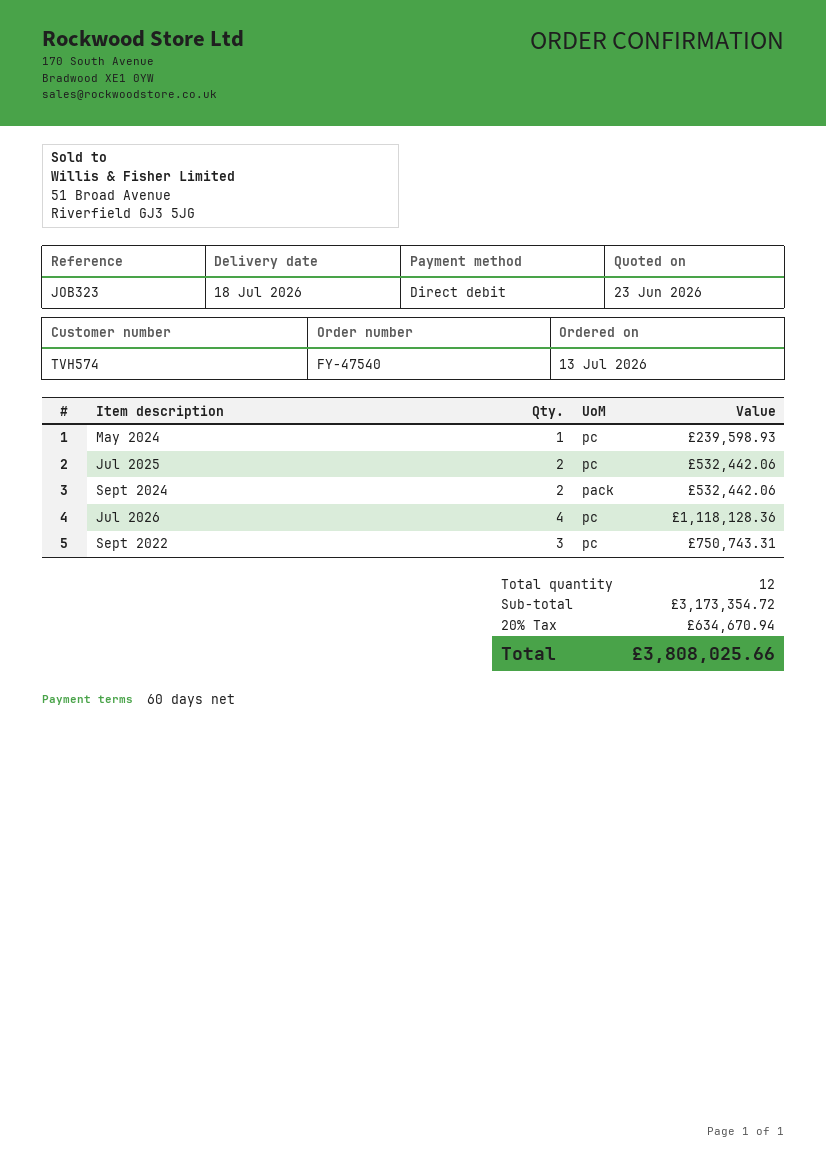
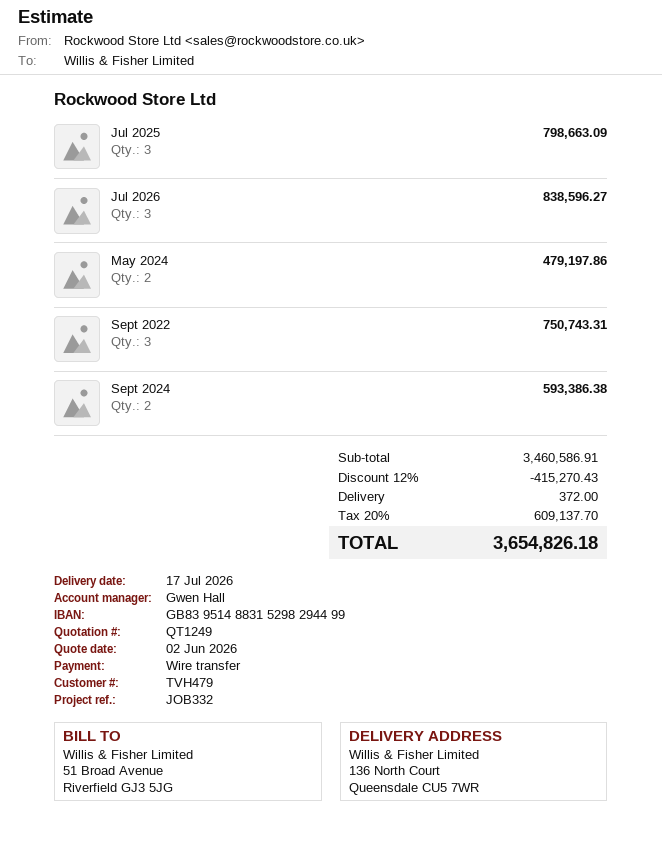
quote date: 2026-06-23 -> 2026-06-02
delivery date: 2026-07-18 -> 2026-07-17
customer number: TVH574 -> TVH479
reference: JOB323 -> JOB332
payment method: direct debit -> bank transfer
May 2024: 1 for 239598.93 -> 2 for 479197.86
Jul 2025: 2 for 532442.06 -> 3 for 798663.09
Sept 2024: 2 for 532442.06 -> 2 for 593386.38
Jul 2026: 4 for 1118128.36 -> 3 for 838596.27
subtotal: 3173354.72 -> 3460586.91
discount: none -> 12% = 415270.43
shipping: none -> 372.00
tax: 20% = 634670.94 -> 20% = 609137.70
total: 3808025.66 -> 3654826.18

